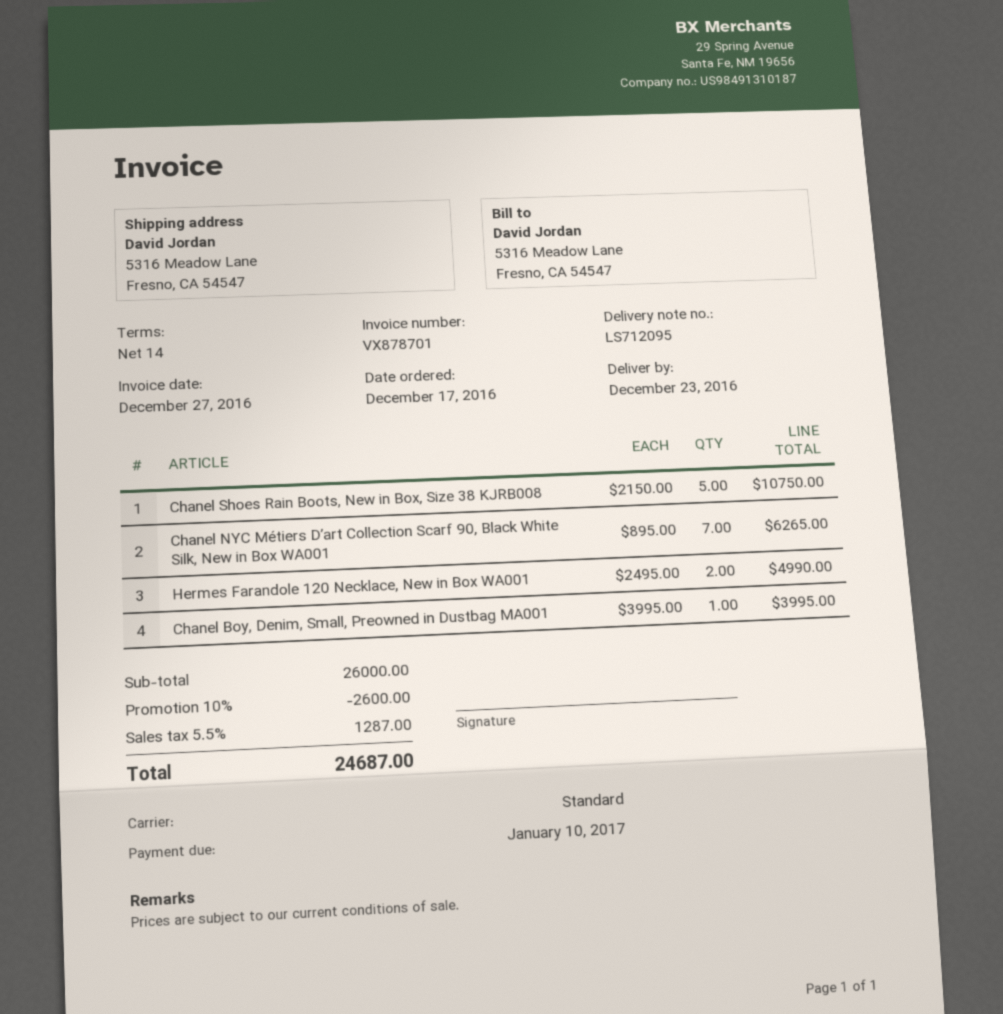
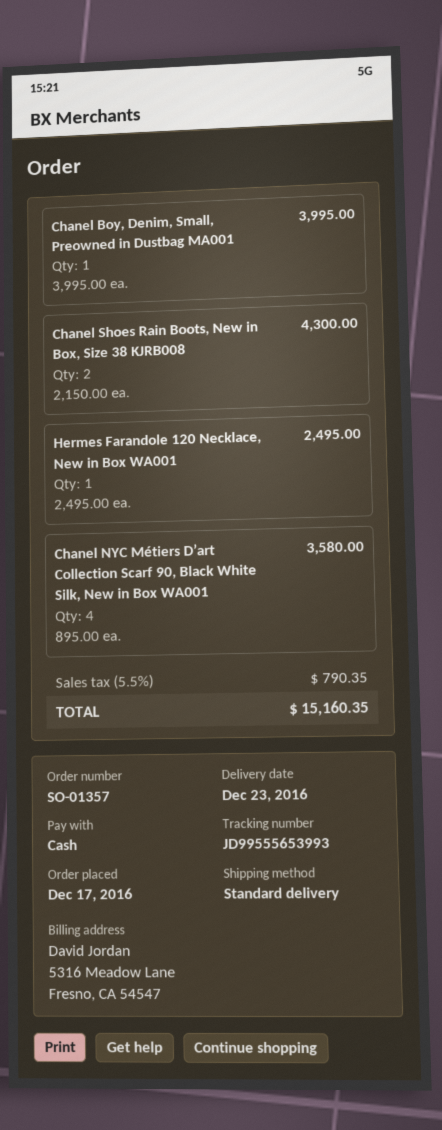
Chanel Shoes Rain Boots, New in Box, Size 38 KJRB008: 5 x 2150.00 = 10750.00 -> 2 x 2150.00 = 4300.00
Chanel NYC Métiers D’art Collection Scarf 90, Black White Silk, New in Box WA001: 7 x 895.00 = 6265.00 -> 4 x 895.00 = 3580.00
Hermes Farandole 120 Necklace, New in Box WA001: 2 x 2495.00 = 4990.00 -> 1 x 2495.00 = 2495.00
discount: 10% = 2600.00 -> none
tax: 5.5% = 1287.00 -> 5.5% = 790.35
total: 24687.00 -> 15160.35

